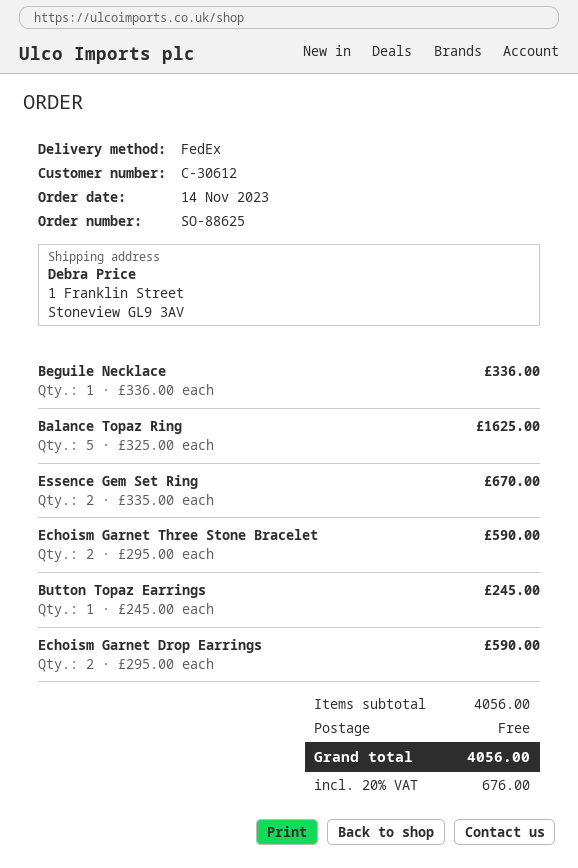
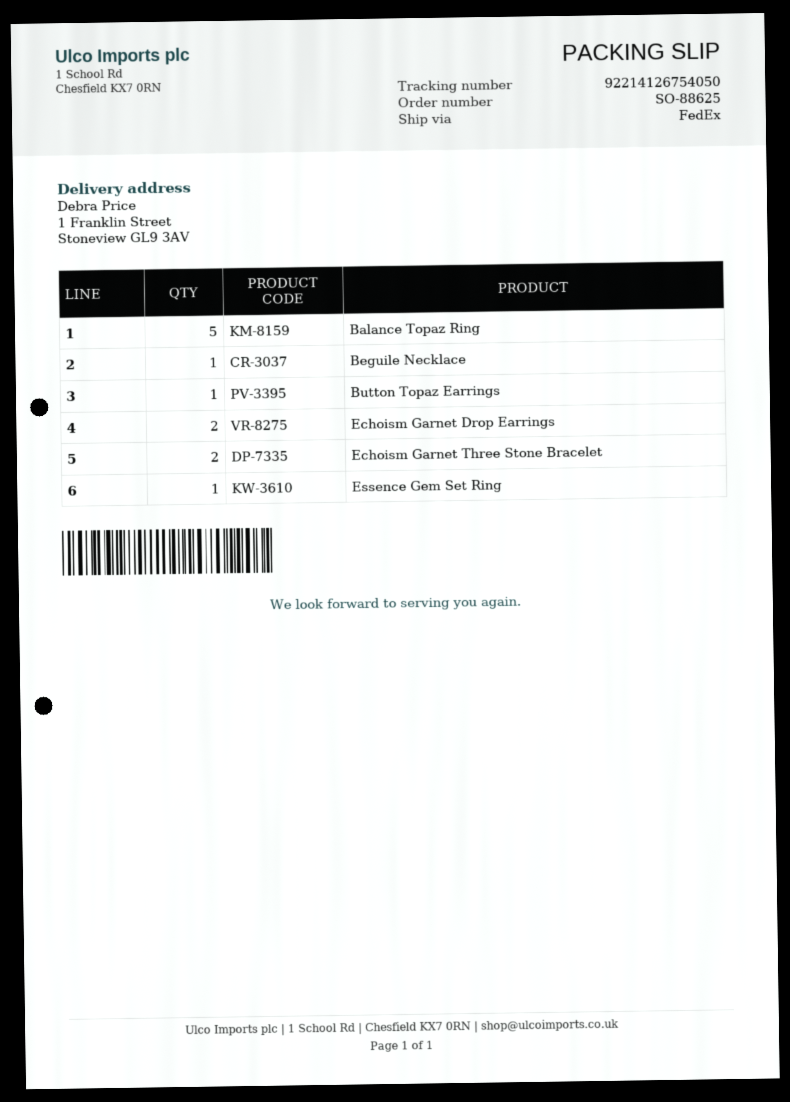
Essence Gem Set Ring: 2 -> 1

